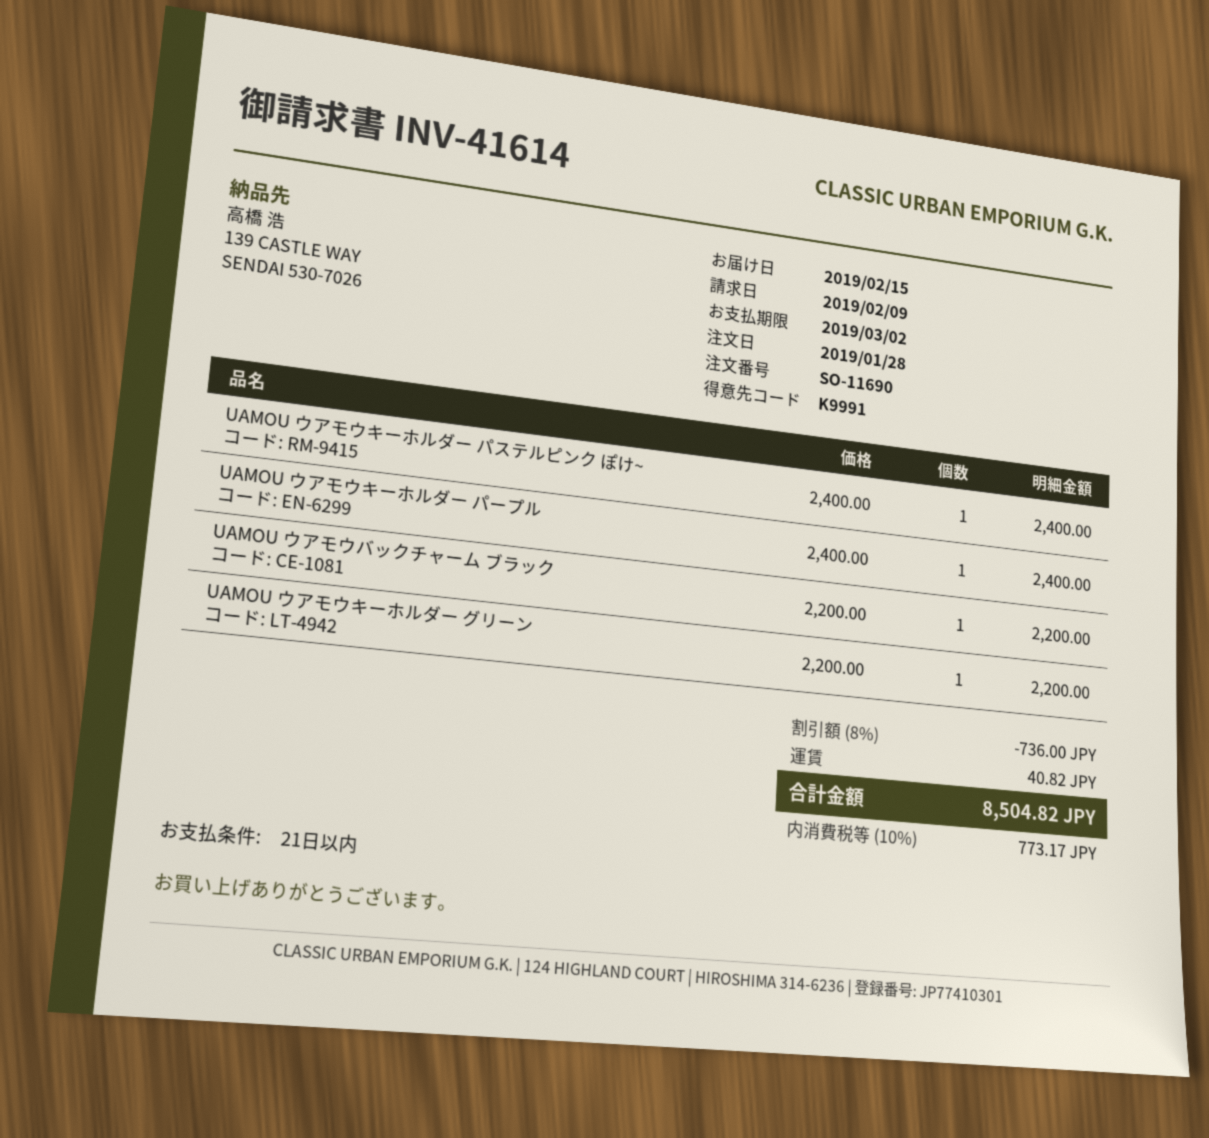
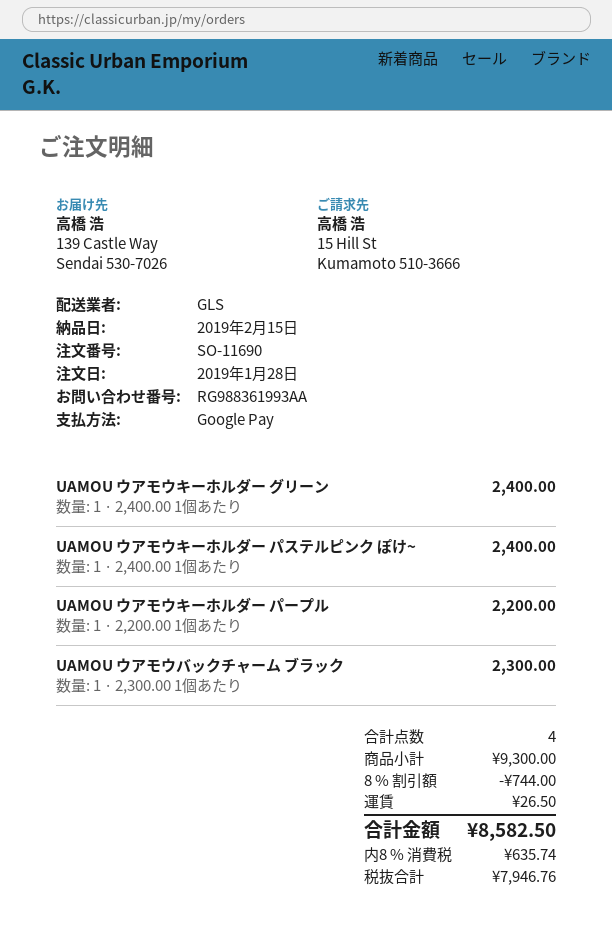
UAMOU ウアモウキーホルダー パープル: 1 x 2400.00 = 2400.00 -> 1 x 2200.00 = 2200.00
UAMOU ウアモウバックチャーム ブラック: 1 x 2200.00 = 2200.00 -> 1 x 2300.00 = 2300.00
UAMOU ウアモウキーホルダー グリーン: 1 x 2200.00 = 2200.00 -> 1 x 2400.00 = 2400.00
discount: 8% = 736.00 -> 8% = 744.00
shipping: 40.82 -> 26.50
tax: 10% = 773.17 -> 8% = 635.74
total: 8504.82 -> 8582.50

